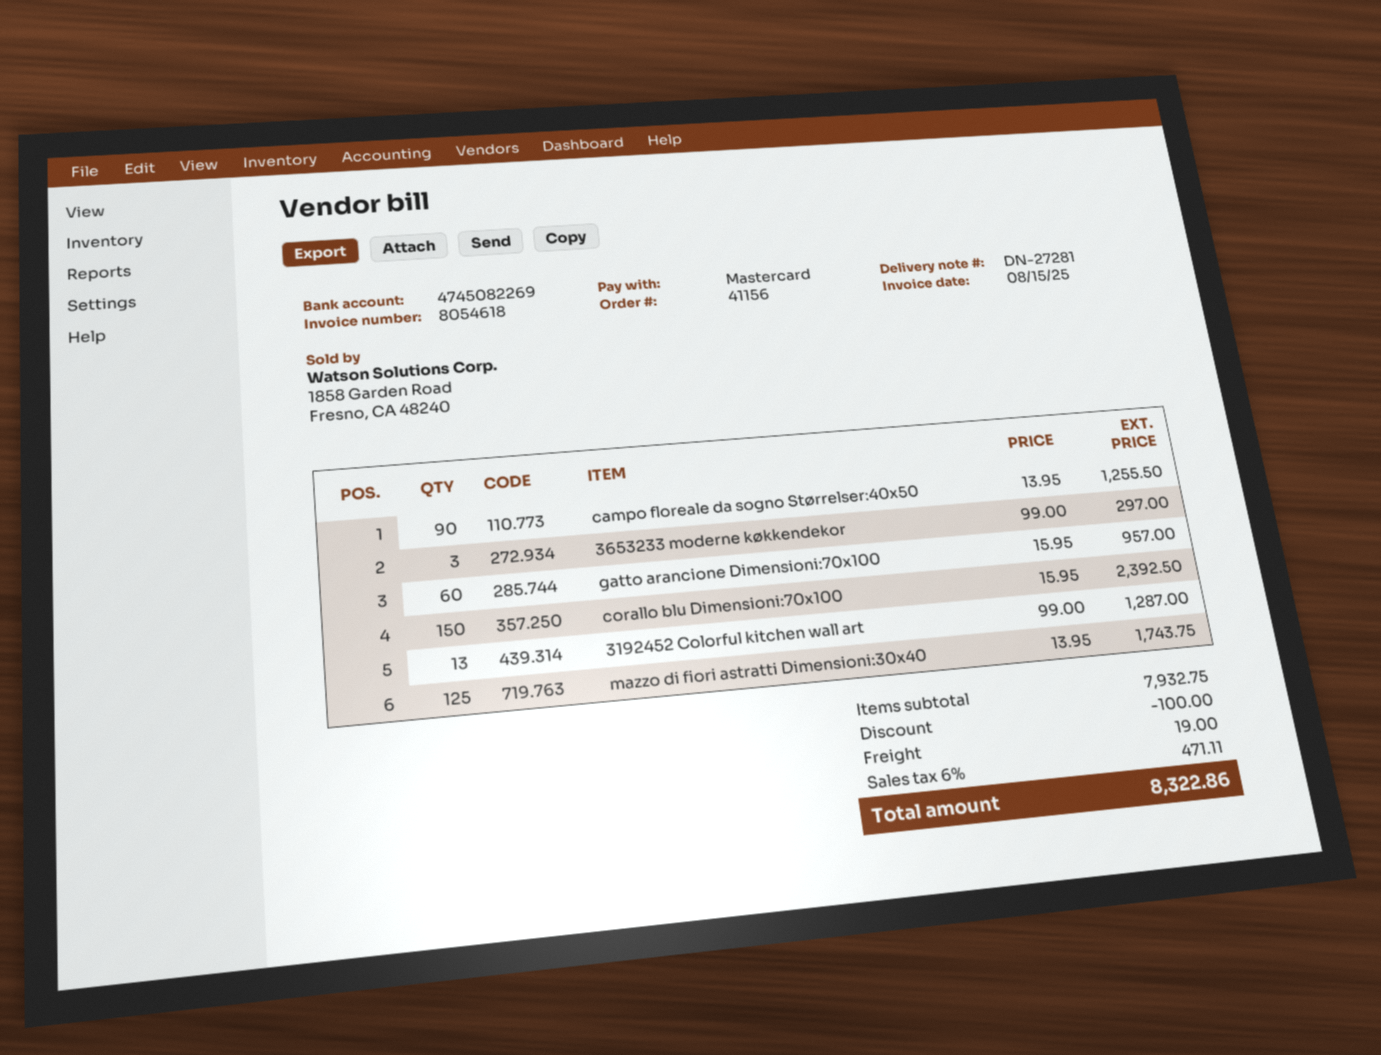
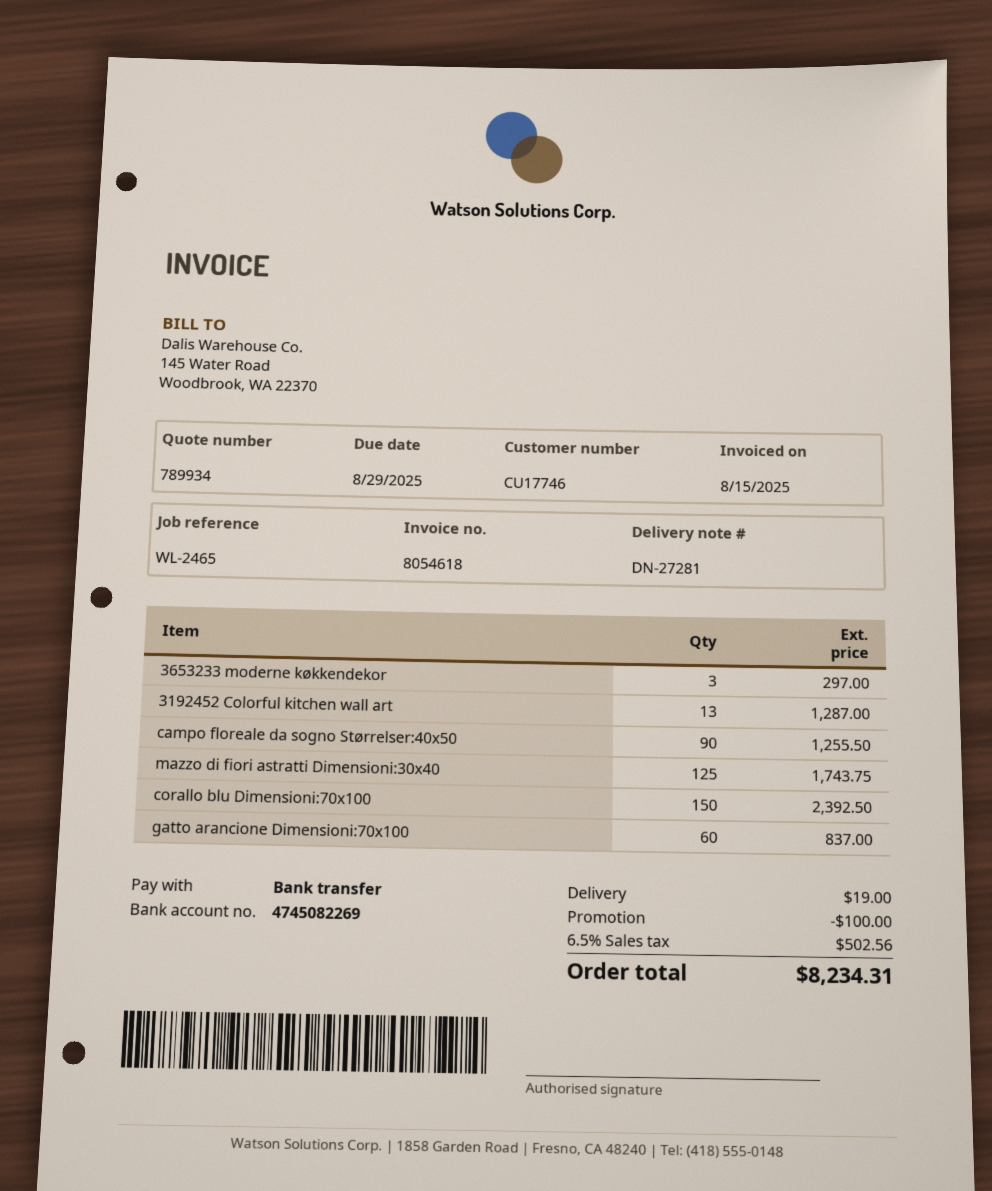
payment method: Mastercard -> bank transfer
gatto arancione Dimensioni:70x100: 60 for 957.00 -> 60 for 837.00
tax: 6% = 471.11 -> 6.5% = 502.56
total: 8322.86 -> 8234.31

